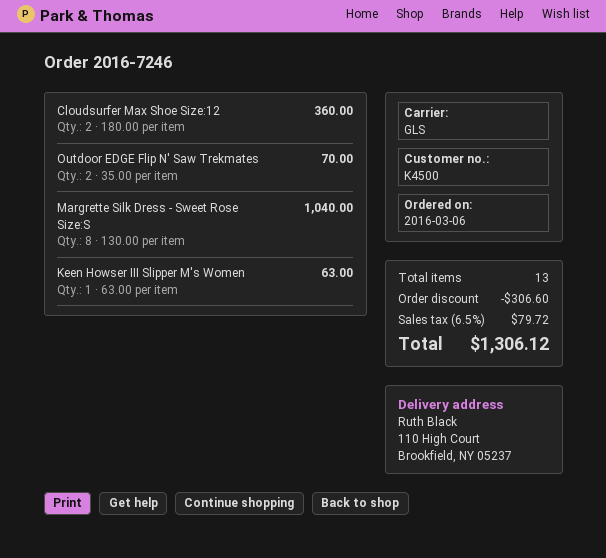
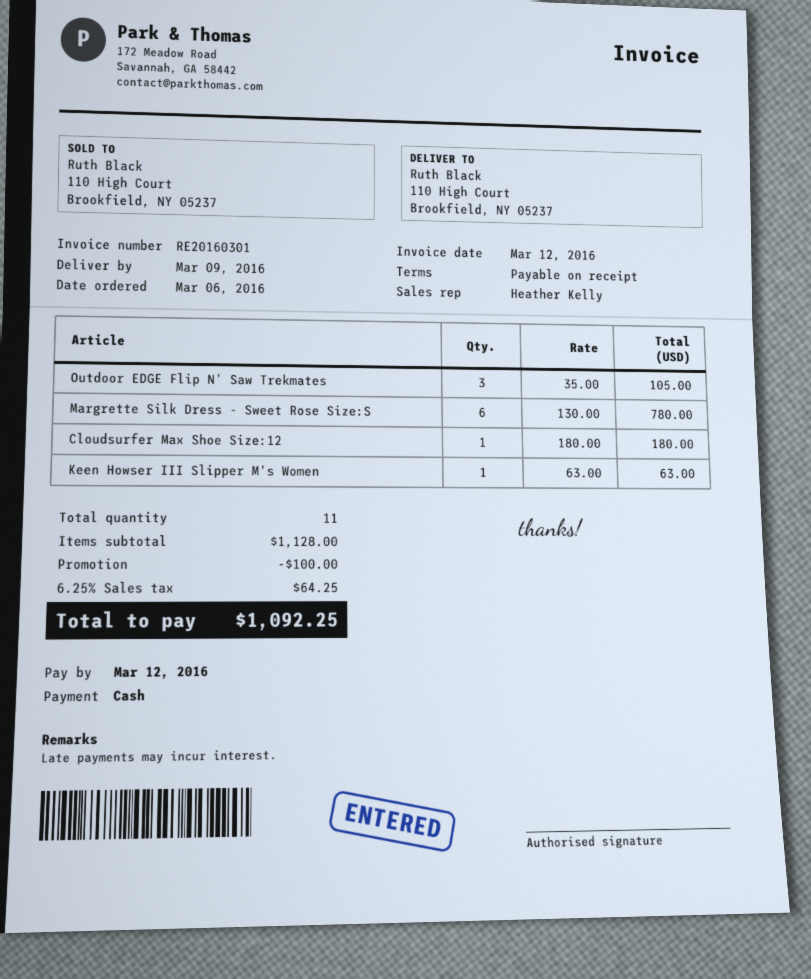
Cloudsurfer Max Shoe Size:12: 2 x 180.00 = 360.00 -> 1 x 180.00 = 180.00
Outdoor EDGE Flip N' Saw Trekmates: 2 x 35.00 = 70.00 -> 3 x 35.00 = 105.00
Margrette Silk Dress - Sweet Rose Size:S: 8 x 130.00 = 1040.00 -> 6 x 130.00 = 780.00
total quantity: 13 -> 11
discount: 306.60 -> 100.00
tax: 6.5% = 79.72 -> 6.25% = 64.25
total: 1306.12 -> 1092.25

